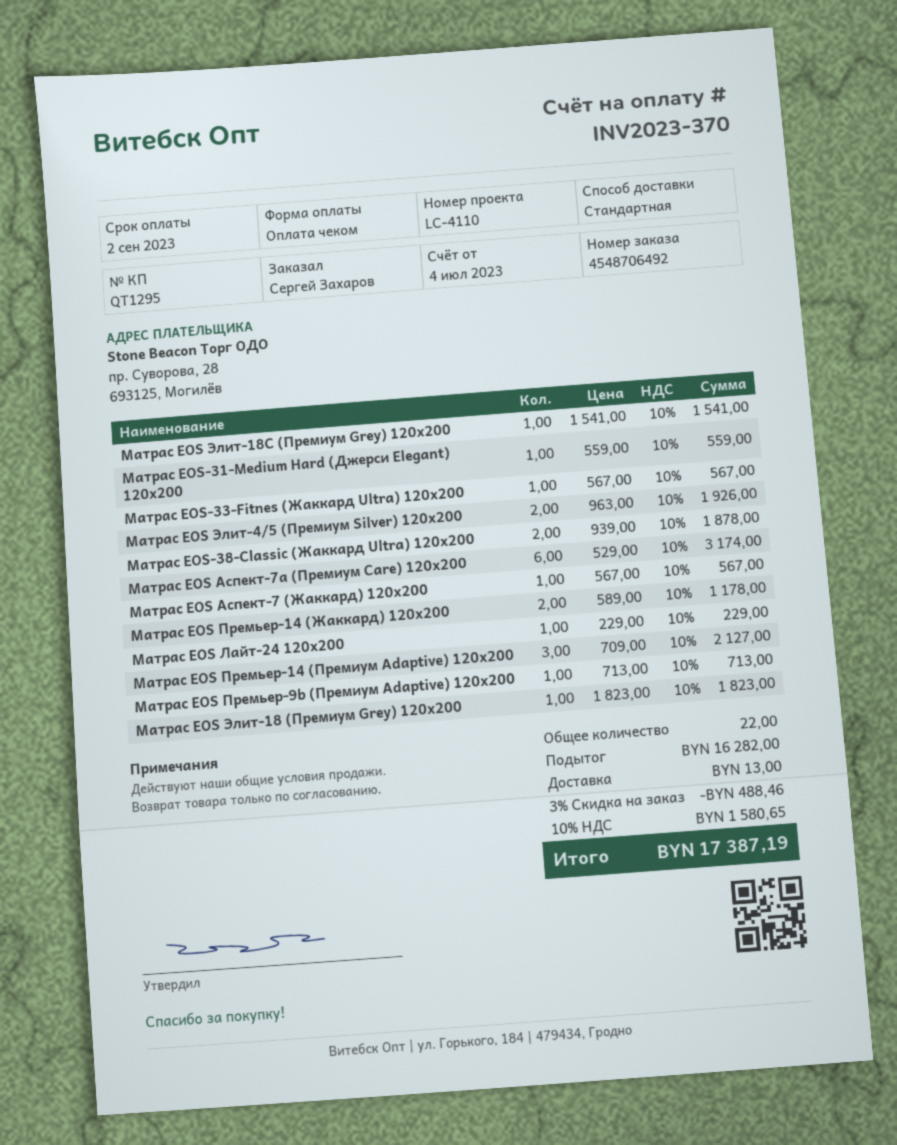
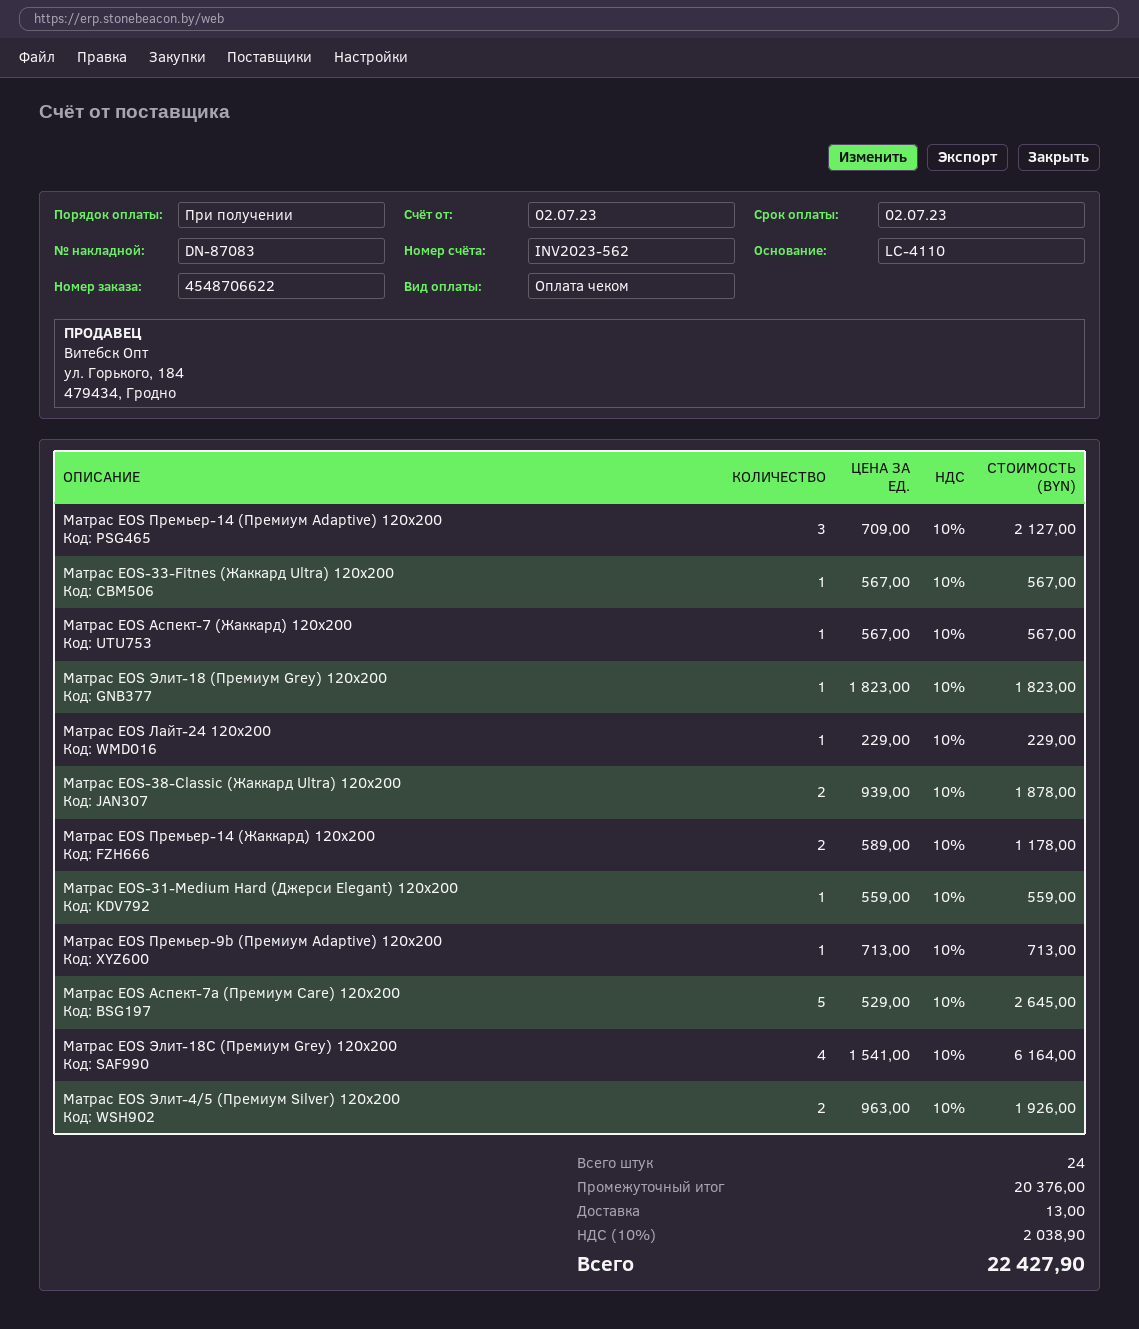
order number: 4548706492 -> 4548706622
invoice number: INV2023-370 -> INV2023-562
invoice date: 2023-07-04 -> 2023-07-02
due date: 2023-09-02 -> 2023-07-02
Матрас EOS Элит-18С (Премиум Grey) 120x200: 1 x 1541.00 = 1541.00 -> 4 x 1541.00 = 6164.00
Матрас EOS Аспект-7а (Премиум Care) 120x200: 6 x 529.00 = 3174.00 -> 5 x 529.00 = 2645.00
total quantity: 22 -> 24
subtotal: 16282.00 -> 20376.00
discount: 3% = 488.46 -> none
tax: 10% = 1580.65 -> 10% = 2038.90
total: 17387.19 -> 22427.90

